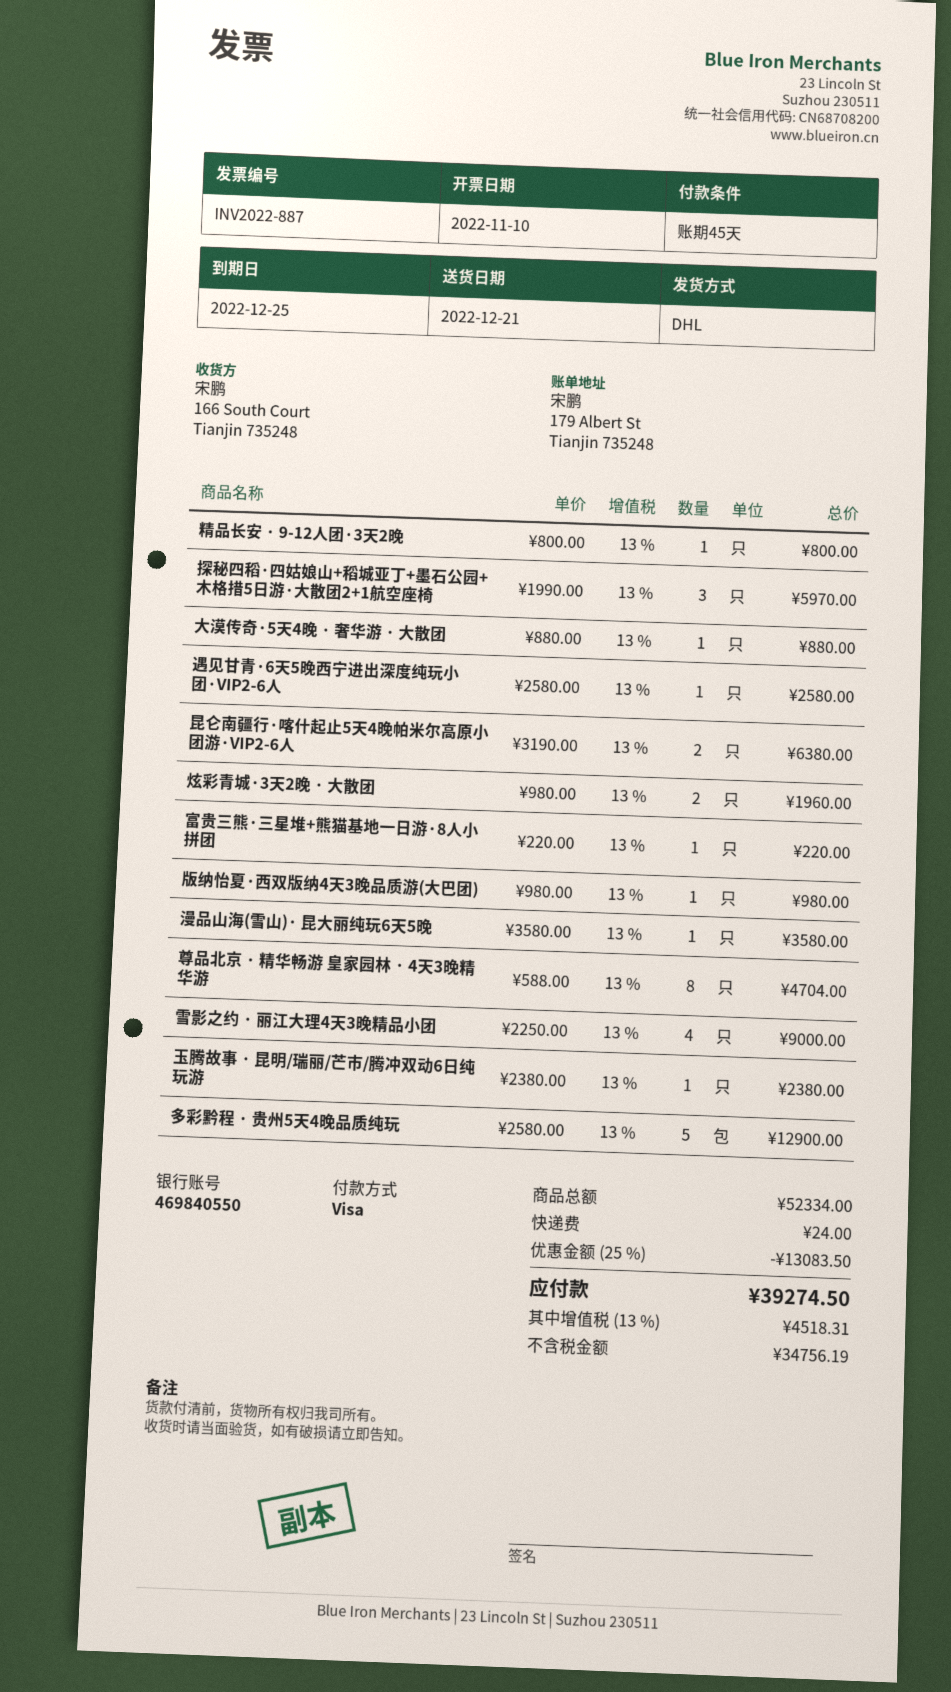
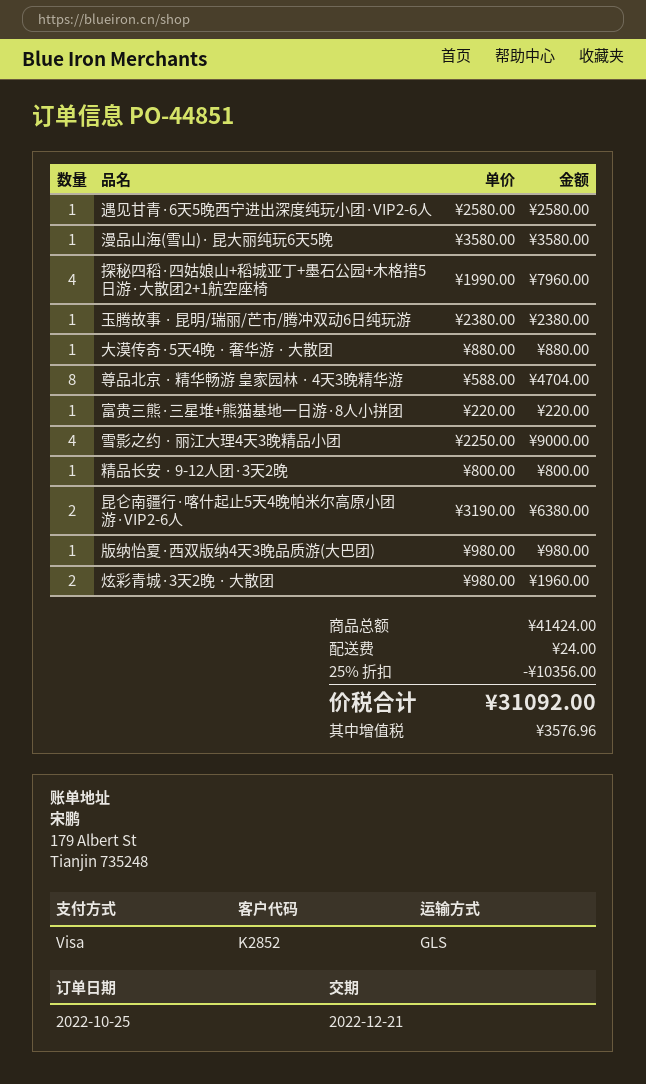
shipping method: DHL -> GLS
探秘四稻·四姑娘山+稻城亚丁+墨石公园+木格措5日游·大散团2+1航空座椅: 3 x 1990.00 = 5970.00 -> 4 x 1990.00 = 7960.00
多彩黔程 · 贵州5天4晚品质纯玩: 5 x 2580.00 = 12900.00 -> none
subtotal: 52334.00 -> 41424.00
discount: 25% = 13083.50 -> 25% = 10356.00
tax: 4518.31 -> 3576.96
total: 39274.50 -> 31092.00

